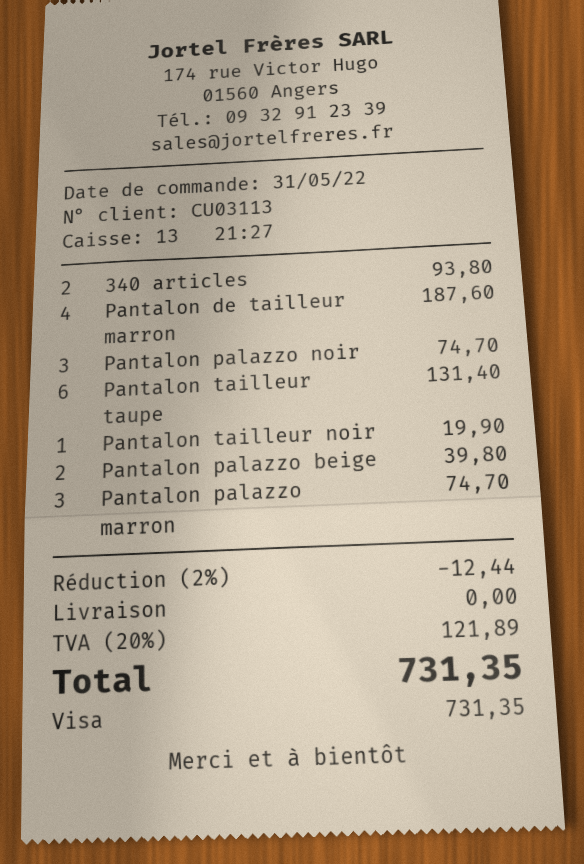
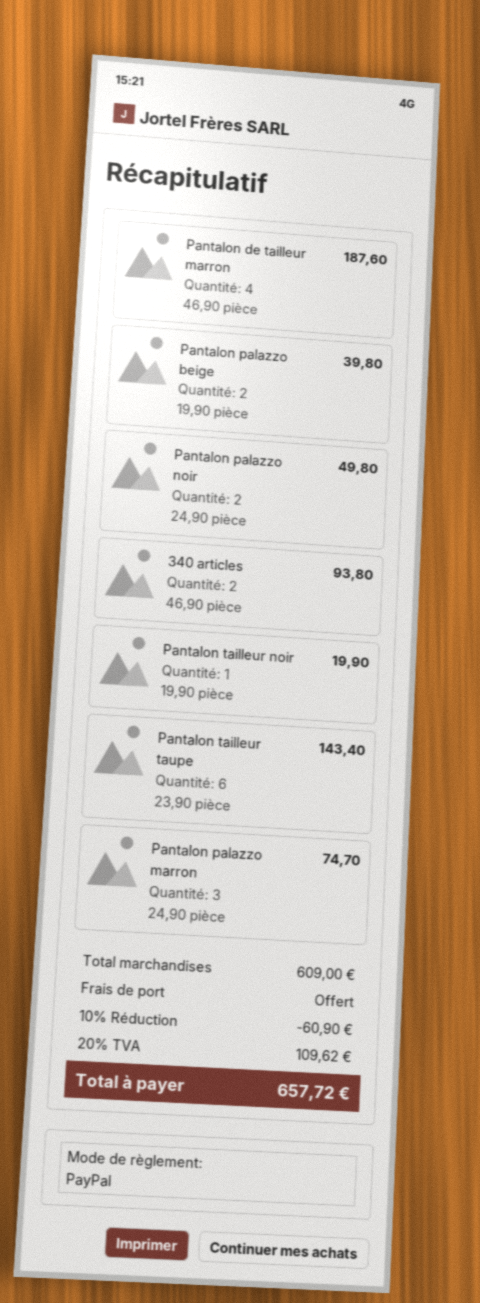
payment method: Visa -> PayPal
Pantalon palazzo noir: 3 for 74.70 -> 2 for 49.80
Pantalon tailleur taupe: 6 for 131.40 -> 6 for 143.40
discount: 2% = 12.44 -> 10% = 60.90
tax: 20% = 121.89 -> 20% = 109.62
total: 731.35 -> 657.72

